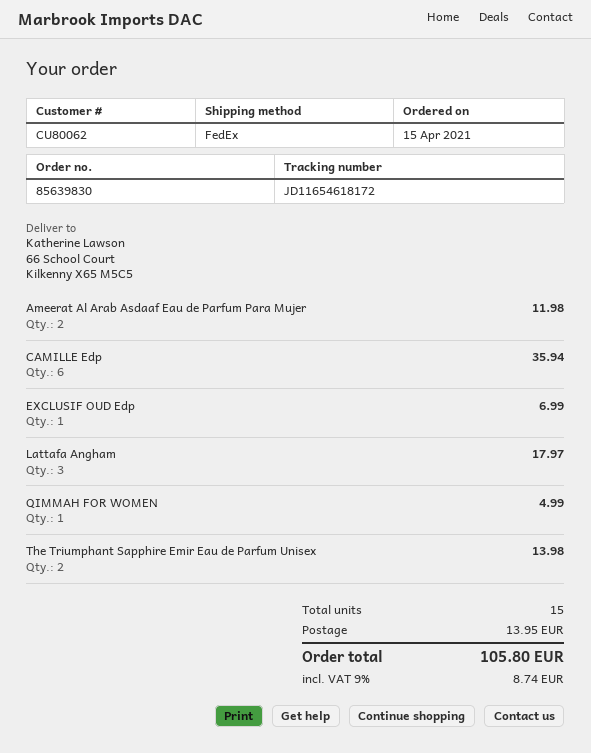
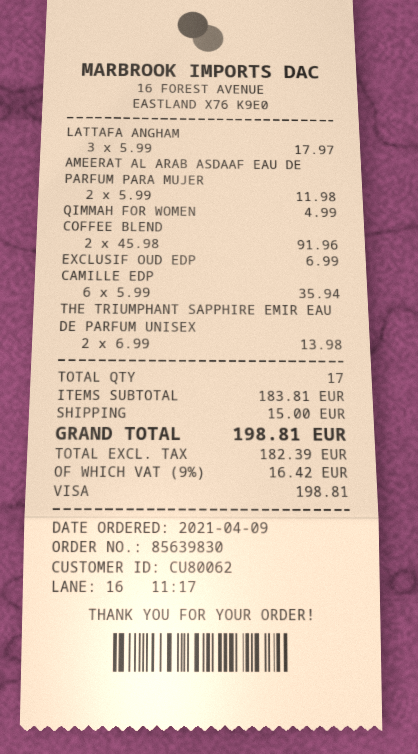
order date: 2021-04-15 -> 2021-04-09
COFFEE BLEND: none -> 2 for 91.96
total quantity: 15 -> 17
shipping: 13.95 -> 15.00
tax: 9% = 8.74 -> 9% = 16.42
total: 105.80 -> 198.81

